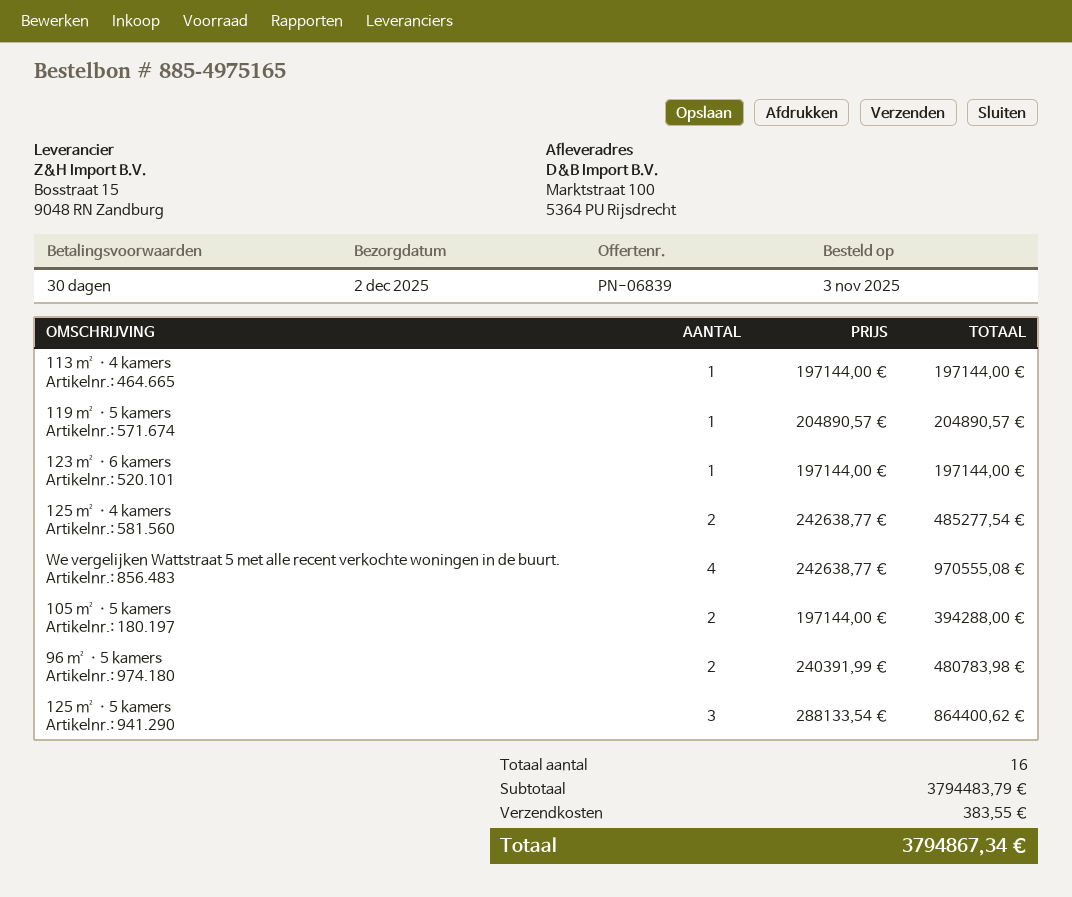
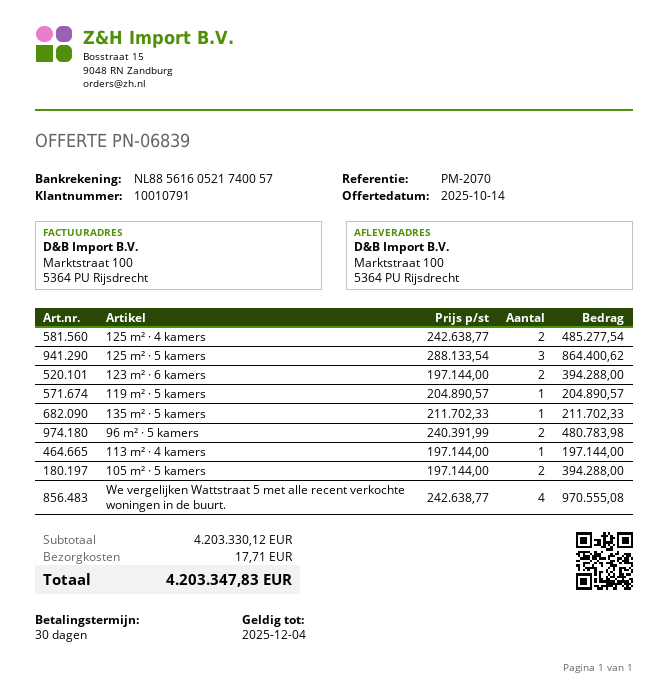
123 m² · 6 kamers: 1 x 197144.00 = 197144.00 -> 2 x 197144.00 = 394288.00
135 m² · 5 kamers: none -> 1 x 211702.33 = 211702.33
subtotal: 3794483.79 -> 4203330.12
shipping: 383.55 -> 17.71
total: 3794867.34 -> 4203347.83

